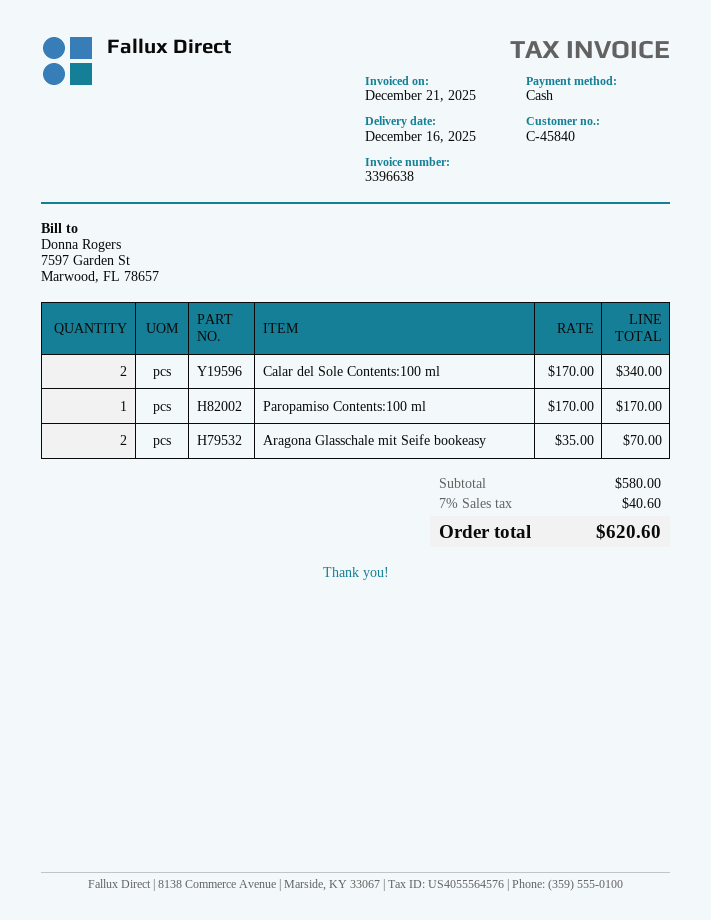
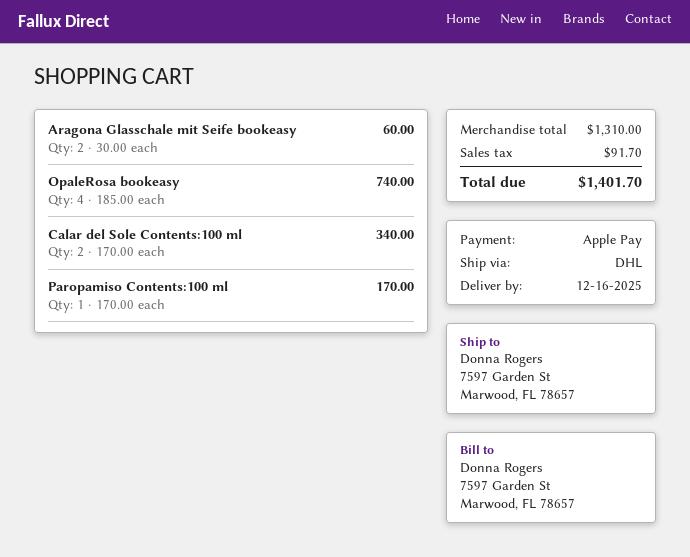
payment method: cash -> Apple Pay
Aragona Glasschale mit Seife bookeasy: 2 x 35.00 = 70.00 -> 2 x 30.00 = 60.00
OpaleRosa bookeasy: none -> 4 x 185.00 = 740.00
subtotal: 580.00 -> 1310.00
tax: 40.60 -> 91.70
total: 620.60 -> 1401.70

